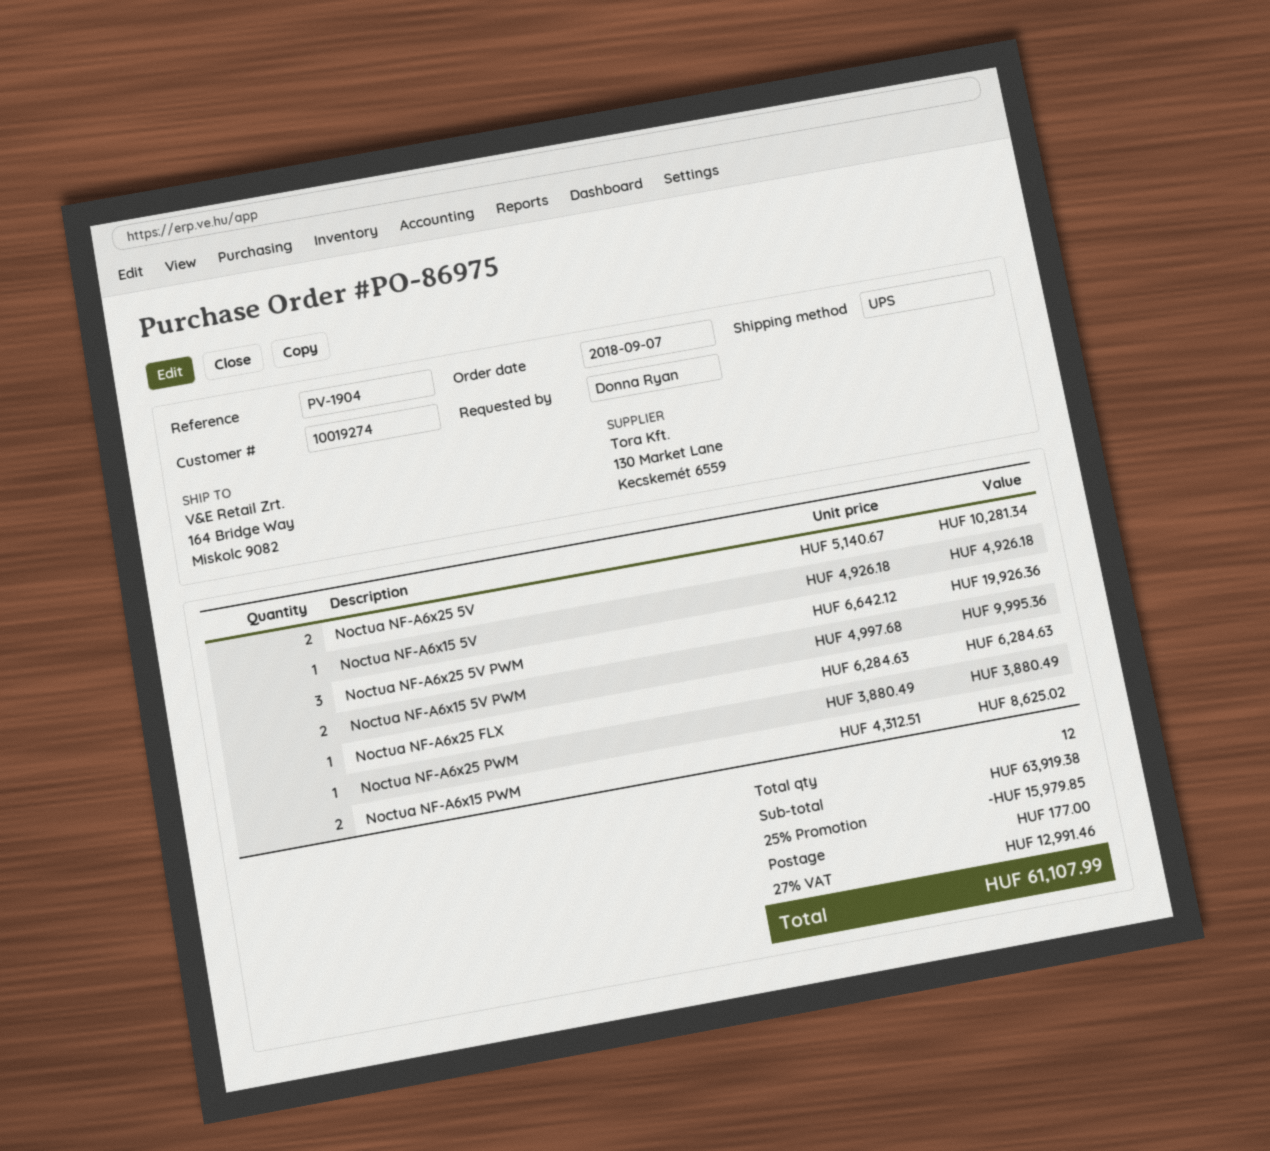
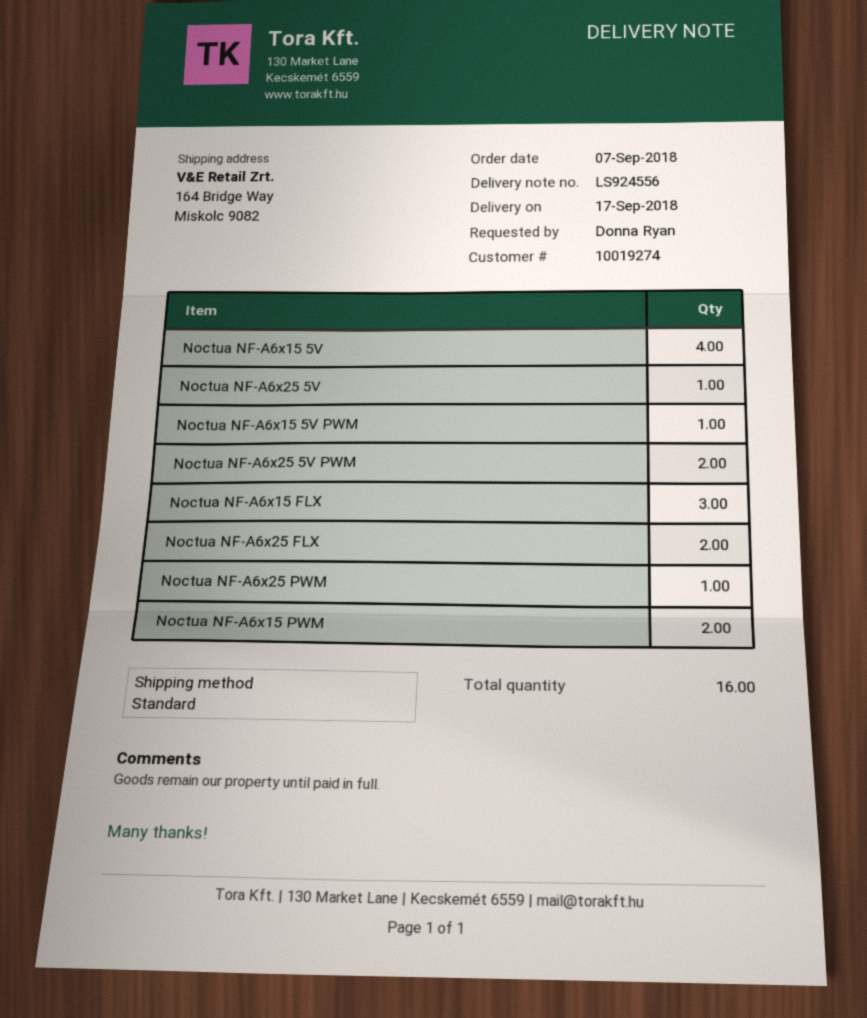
shipping method: UPS -> standard
Noctua NF-A6x25 5V: 2 -> 1
Noctua NF-A6x15 5V: 1 -> 4
Noctua NF-A6x25 5V PWM: 3 -> 2
Noctua NF-A6x15 5V PWM: 2 -> 1
Noctua NF-A6x25 FLX: 1 -> 2
Noctua NF-A6x15 FLX: none -> 3
total quantity: 12 -> 16

